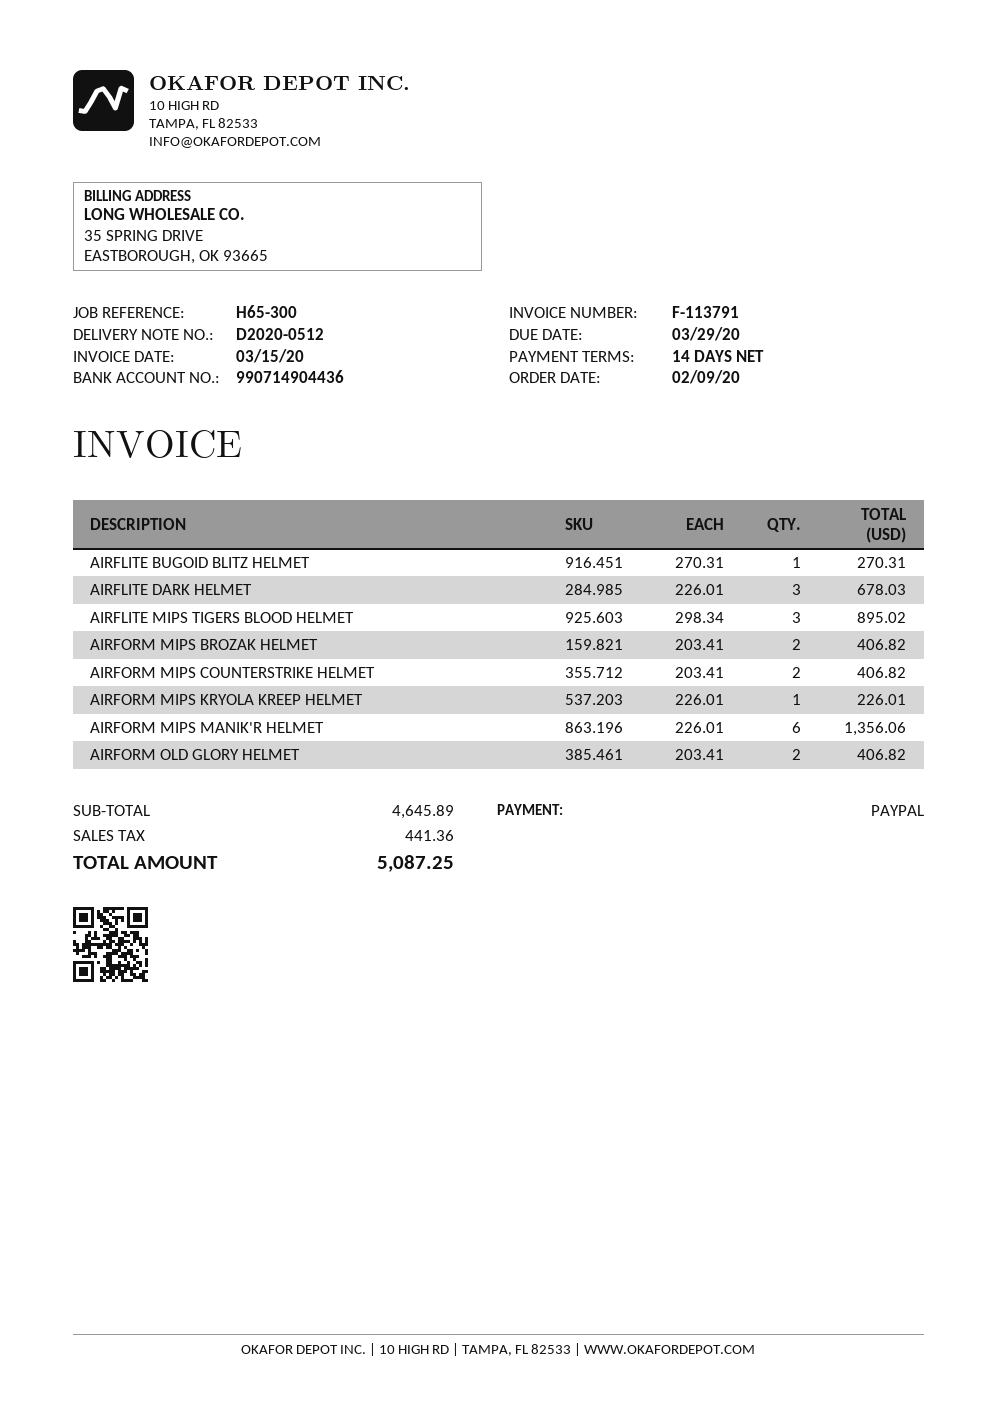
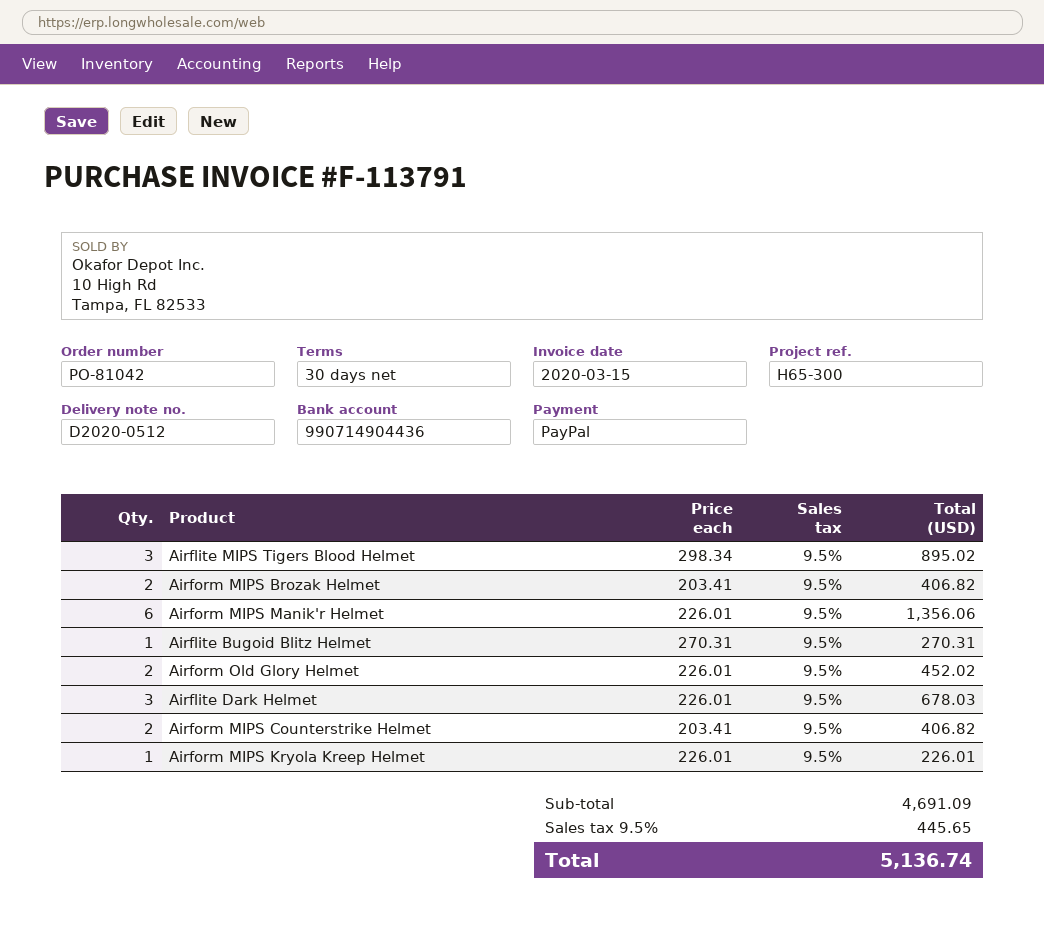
payment terms: 14 days -> 30 days
AIRFORM OLD GLORY HELMET: 2 x 203.41 = 406.82 -> 2 x 226.01 = 452.02
subtotal: 4645.89 -> 4691.09
tax: 441.36 -> 445.65
total: 5087.25 -> 5136.74

